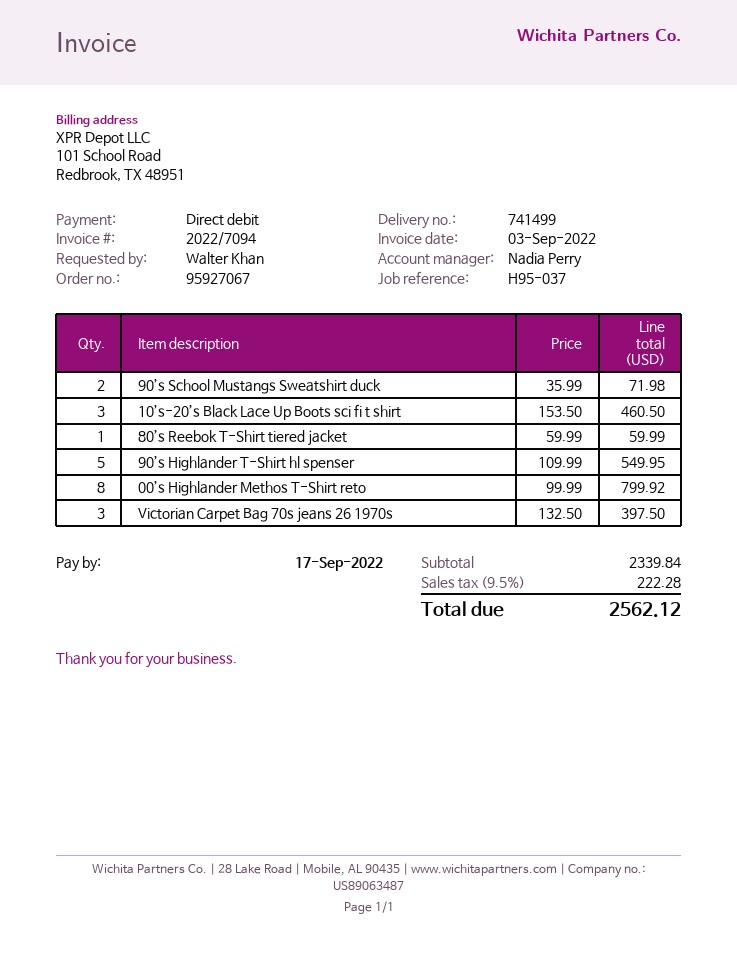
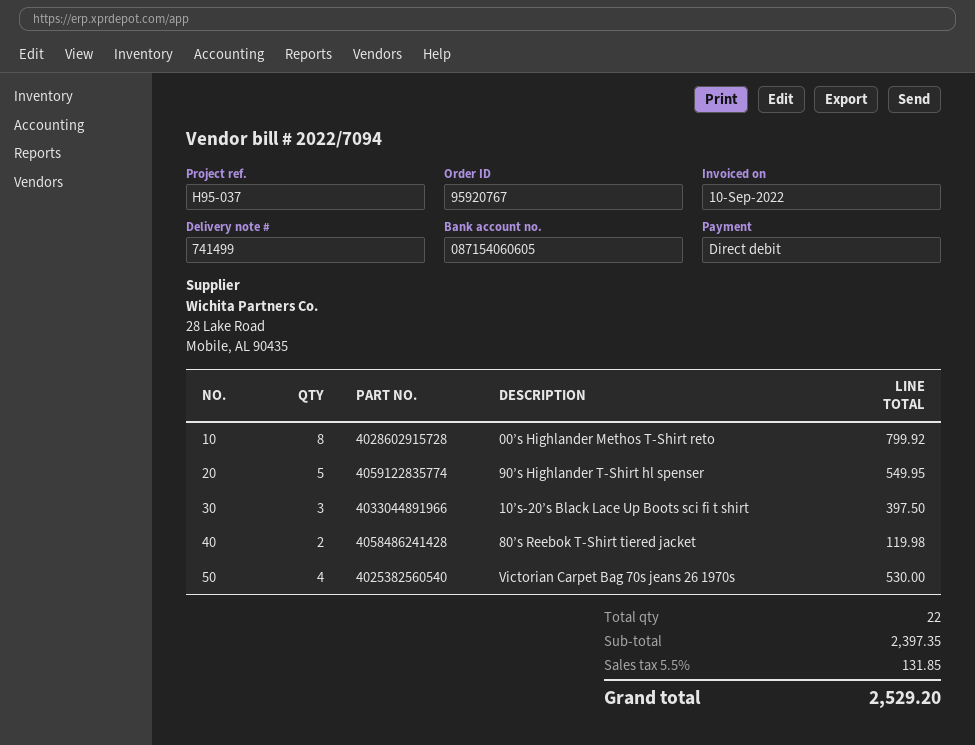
order number: 95927067 -> 95920767
invoice date: 2022-09-03 -> 2022-09-10
90’s School Mustangs Sweatshirt duck: 2 for 71.98 -> none
10’s-20’s Black Lace Up Boots sci fi t shirt: 3 for 460.50 -> 3 for 397.50
80’s Reebok T-Shirt tiered jacket: 1 for 59.99 -> 2 for 119.98
Victorian Carpet Bag 70s jeans 26 1970s: 3 for 397.50 -> 4 for 530.00
subtotal: 2339.84 -> 2397.35
tax: 9.5% = 222.28 -> 5.5% = 131.85
total: 2562.12 -> 2529.20

